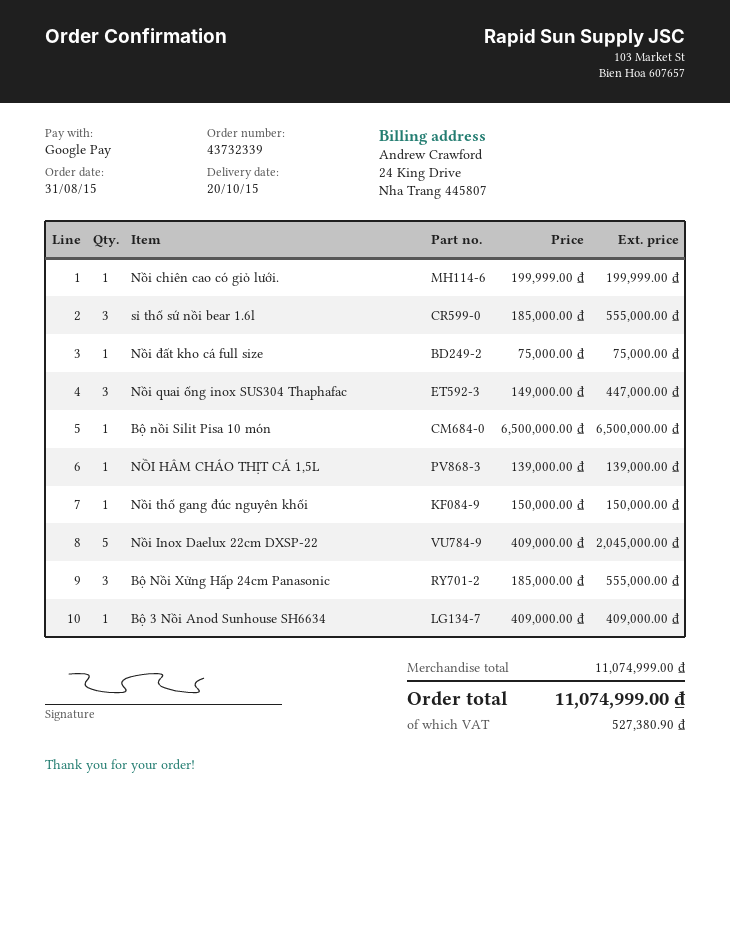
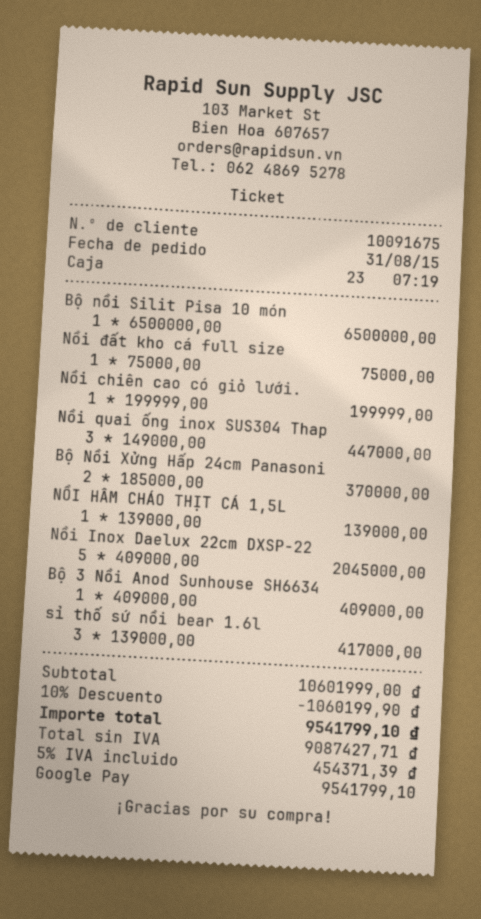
sỉ thố sứ nồi bear 1.6l: 3 x 185000.00 = 555000.00 -> 3 x 139000.00 = 417000.00
Nồi thố gang đúc nguyên khối: 1 x 150000.00 = 150000.00 -> none
Bộ Nồi Xửng Hấp 24cm Panasonic: 3 x 185000.00 = 555000.00 -> 2 x 185000.00 = 370000.00
subtotal: 11074999.00 -> 10601999.00
discount: none -> 10% = 1060199.90
tax: 527380.90 -> 454371.39
total: 11074999.00 -> 9541799.10

